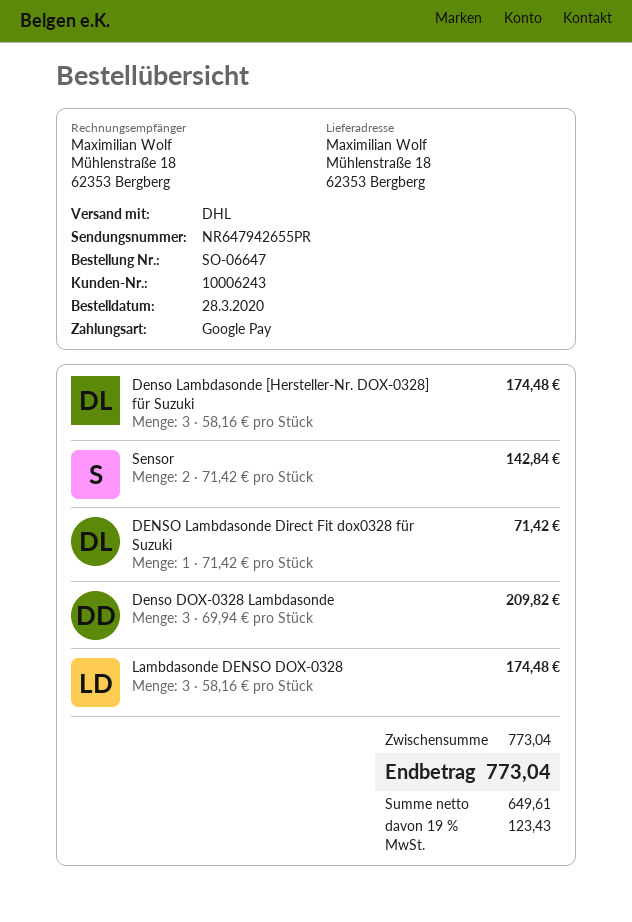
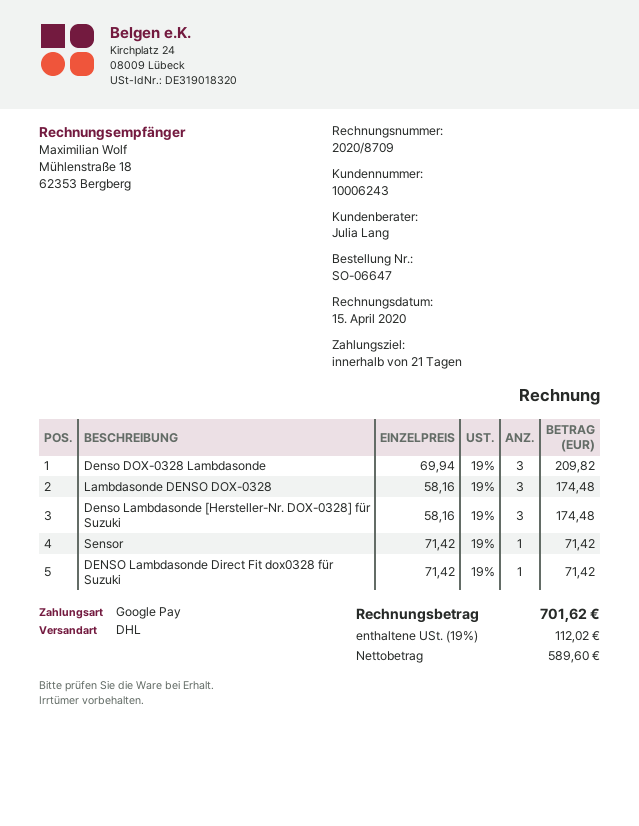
Sensor: 2 x 71.42 = 142.84 -> 1 x 71.42 = 71.42
net: 649.61 -> 589.60
tax: 19% = 123.43 -> 19% = 112.02
total: 773.04 -> 701.62

